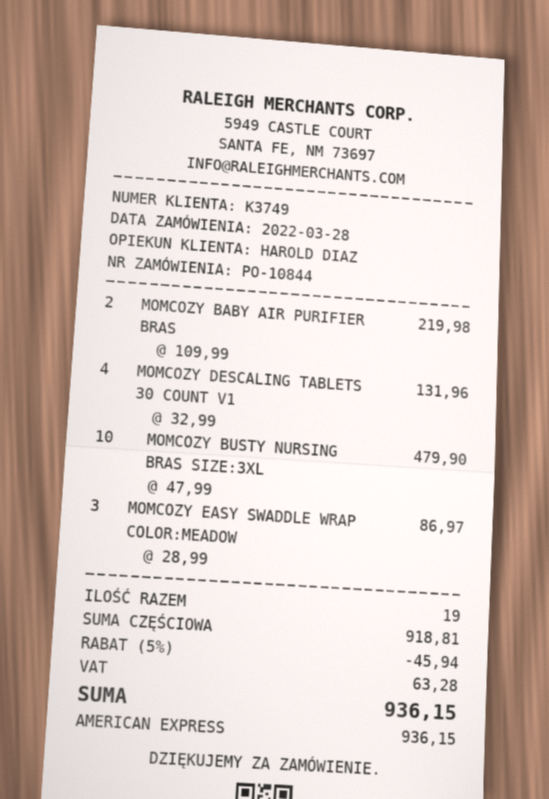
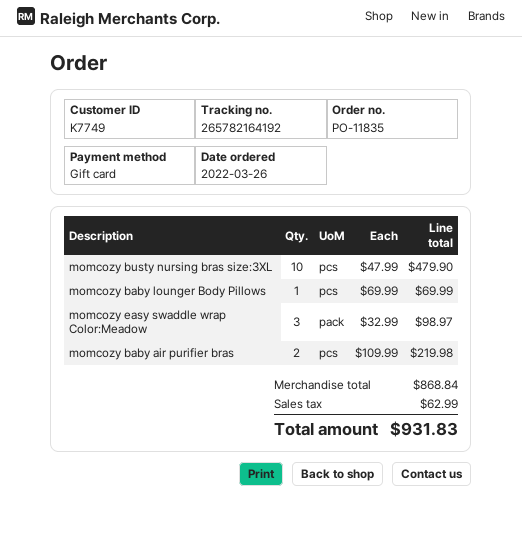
order number: PO-10844 -> PO-11835
order date: 2022-03-28 -> 2022-03-26
customer number: K3749 -> K7749
payment method: American Express -> gift card
MOMCOZY DESCALING TABLETS 30 COUNT V1: 4 x 32.99 = 131.96 -> none
MOMCOZY EASY SWADDLE WRAP COLOR:MEADOW: 3 x 28.99 = 86.97 -> 3 x 32.99 = 98.97
momcozy baby lounger Body Pillows: none -> 1 x 69.99 = 69.99
subtotal: 918.81 -> 868.84
discount: 5% = 45.94 -> none
tax: 63.28 -> 62.99
total: 936.15 -> 931.83

